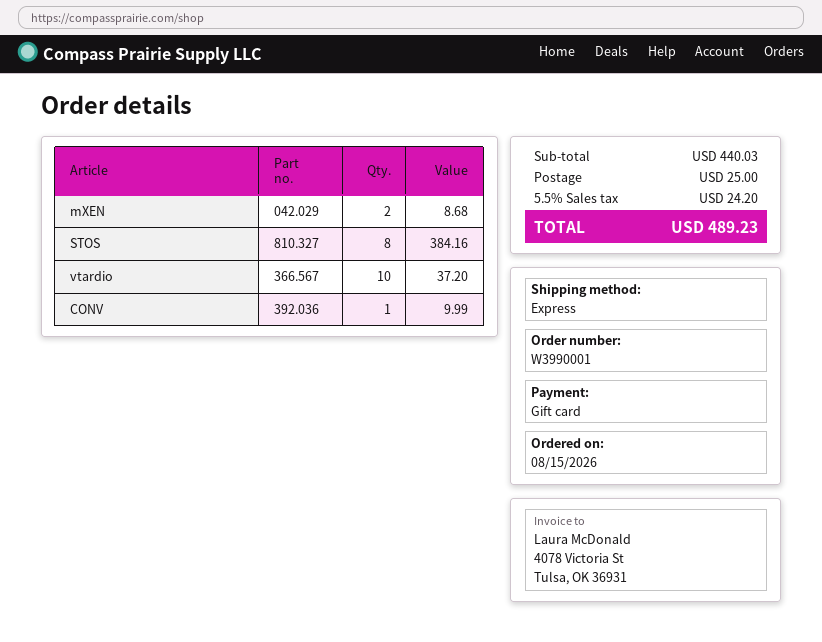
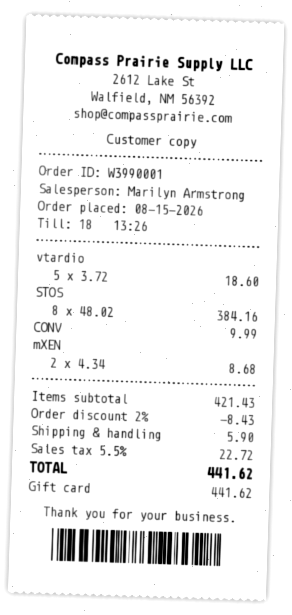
vtardio: 10 for 37.20 -> 5 for 18.60
subtotal: 440.03 -> 421.43
discount: none -> 2% = 8.43
shipping: 25.00 -> 5.90
tax: 5.5% = 24.20 -> 5.5% = 22.72
total: 489.23 -> 441.62

